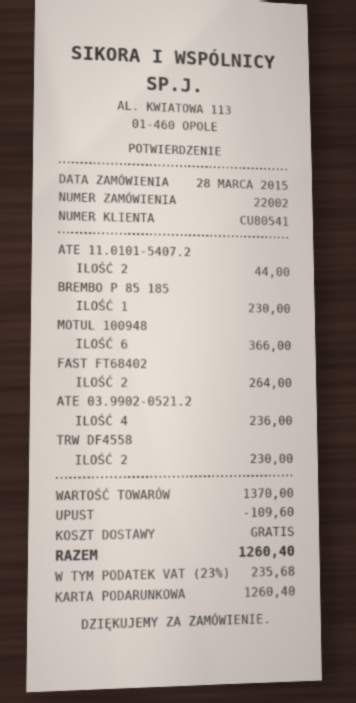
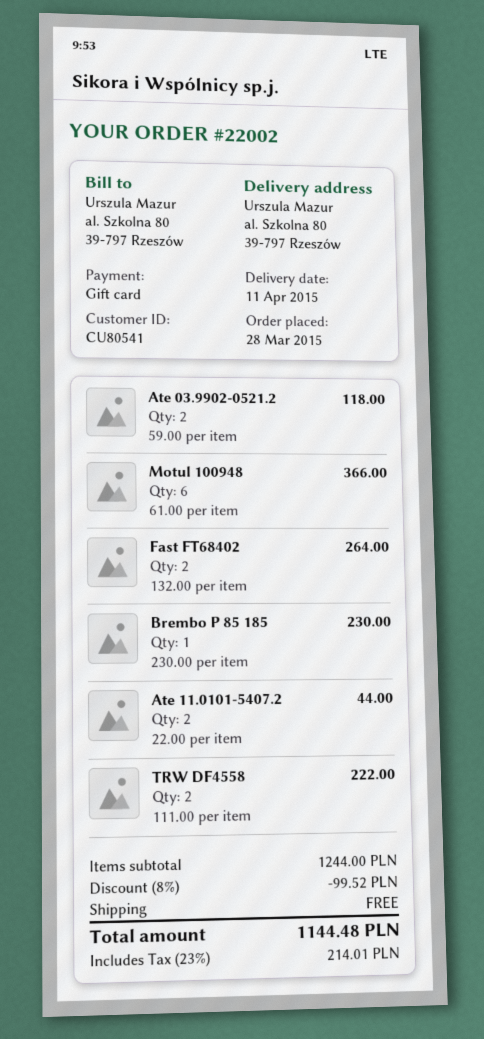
ATE 03.9902-0521.2: 4 for 236.00 -> 2 for 118.00
TRW DF4558: 2 for 230.00 -> 2 for 222.00
subtotal: 1370.00 -> 1244.00
discount: 109.60 -> 99.52
tax: 23% = 235.68 -> 23% = 214.01
total: 1260.40 -> 1144.48

